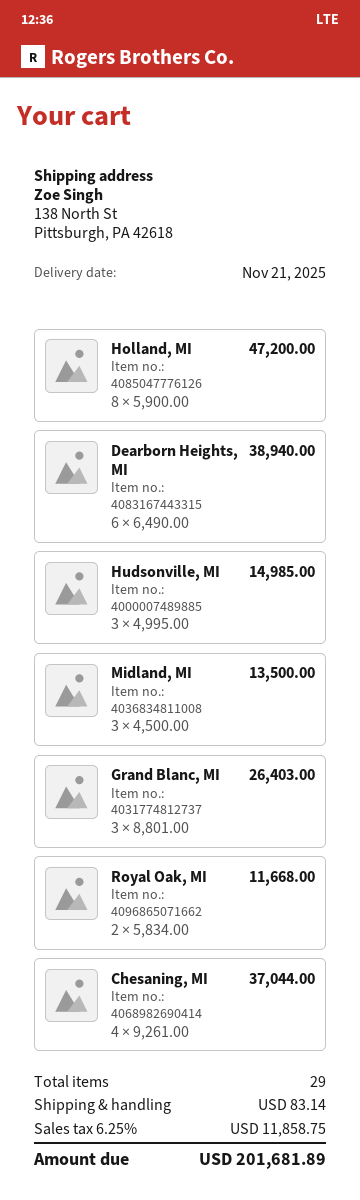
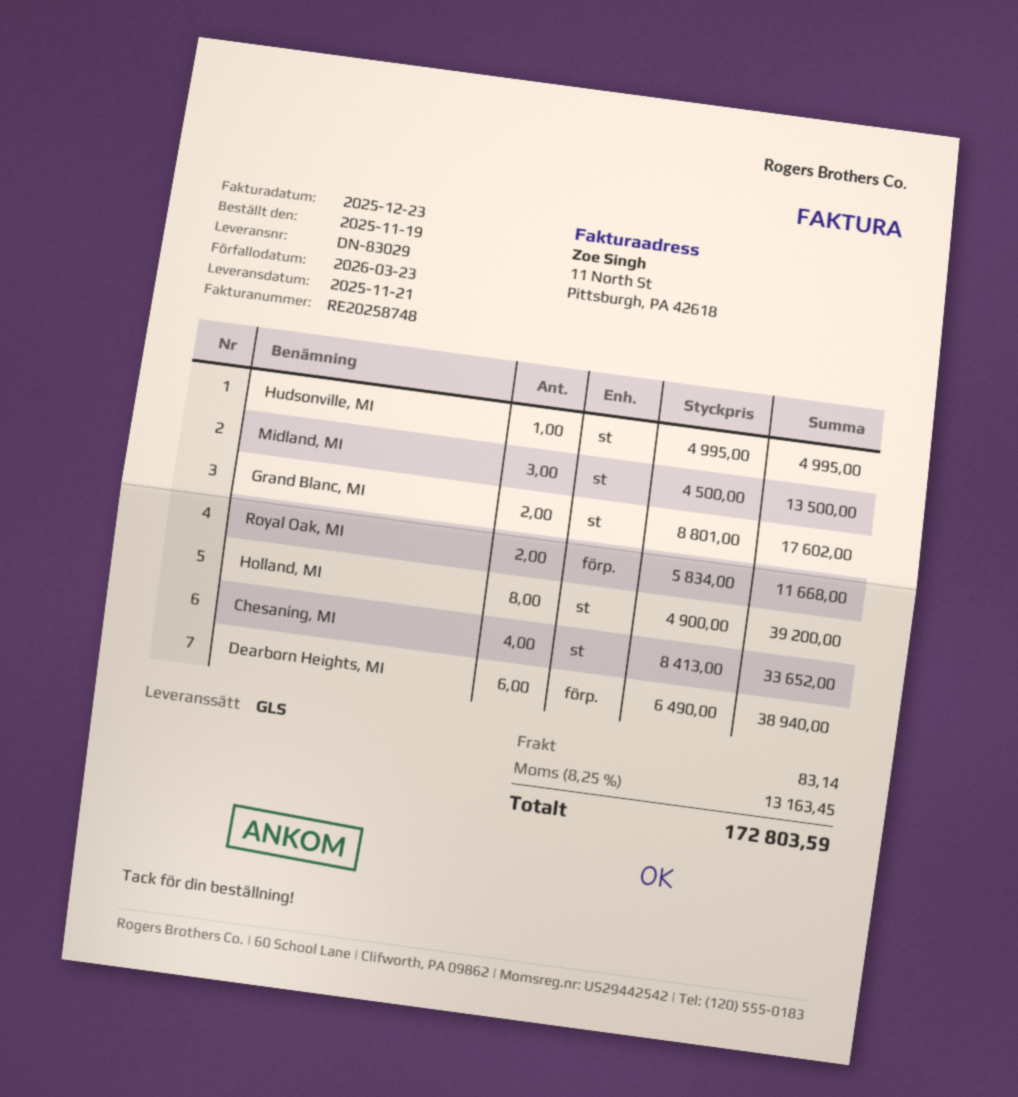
Holland, MI: 8 x 5900.00 = 47200.00 -> 8 x 4900.00 = 39200.00
Hudsonville, MI: 3 x 4995.00 = 14985.00 -> 1 x 4995.00 = 4995.00
Grand Blanc, MI: 3 x 8801.00 = 26403.00 -> 2 x 8801.00 = 17602.00
Chesaning, MI: 4 x 9261.00 = 37044.00 -> 4 x 8413.00 = 33652.00
tax: 6.25% = 11858.75 -> 8.25% = 13163.45
total: 201681.89 -> 172803.59

